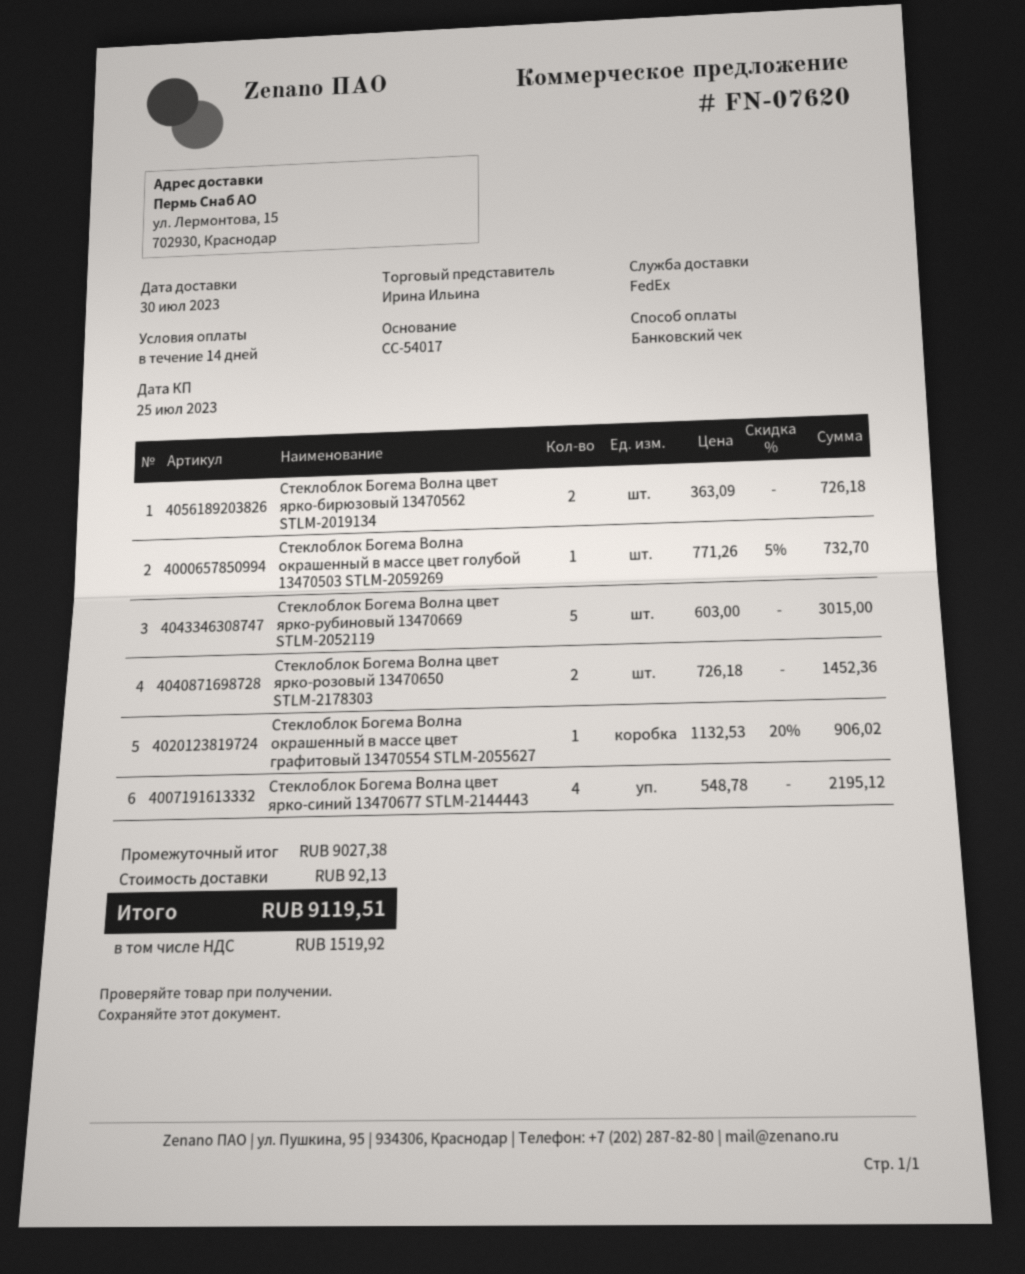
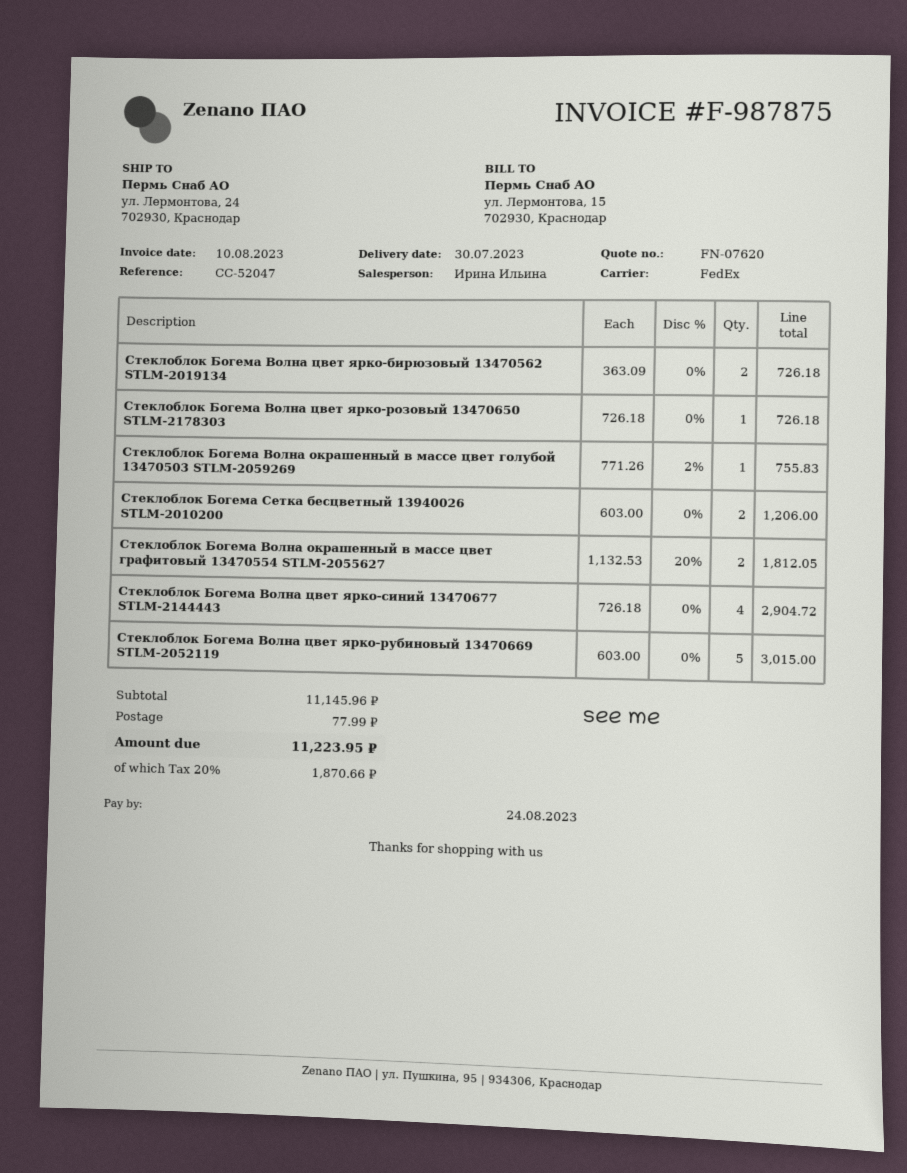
reference: CC-54017 -> CC-52047
ship to: ул. Лермонтова, 15, 702930, Краснодар -> ул. Лермонтова, 24, 702930, Краснодар
Стеклоблок Богема Волна окрашенный в массе цвет голубой 13470503 STLM-2059269: 1 x 771.26 - 5% = 732.70 -> 1 x 771.26 - 2% = 755.83
Стеклоблок Богема Волна цвет ярко-розовый 13470650 STLM-2178303: 2 x 726.18 = 1452.36 -> 1 x 726.18 = 726.18
Стеклоблок Богема Волна окрашенный в массе цвет графитовый 13470554 STLM-2055627: 1 x 1132.53 - 20% = 906.02 -> 2 x 1132.53 - 20% = 1812.05
Стеклоблок Богема Волна цвет ярко-синий 13470677 STLM-2144443: 4 x 548.78 = 2195.12 -> 4 x 726.18 = 2904.72
Стеклоблок Богема Сетка бесцветный 13940026 STLM-2010200: none -> 2 x 603.00 = 1206.00
subtotal: 9027.38 -> 11145.96
shipping: 92.13 -> 77.99
tax: 1519.92 -> 1870.66
total: 9119.51 -> 11223.95

